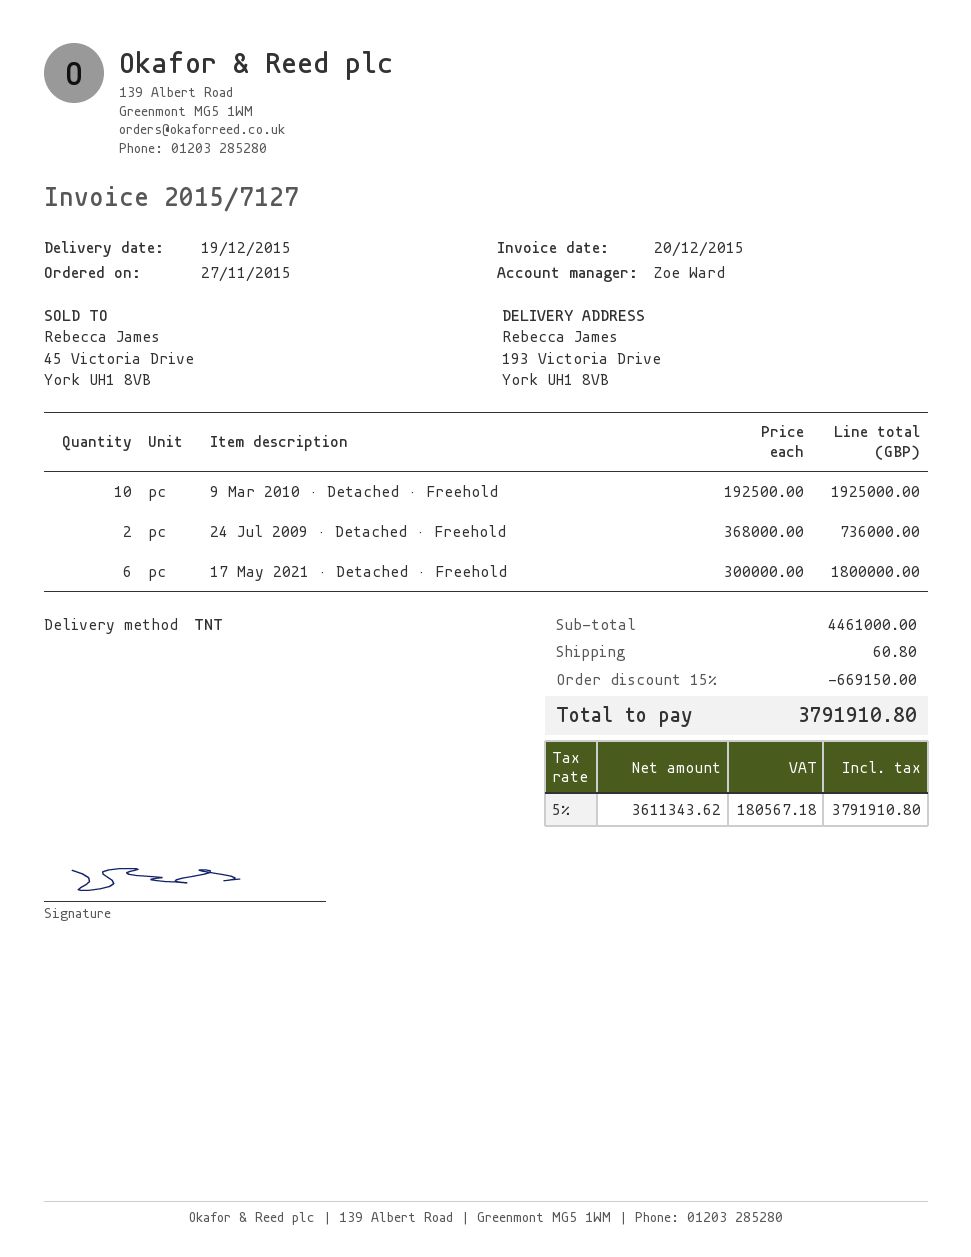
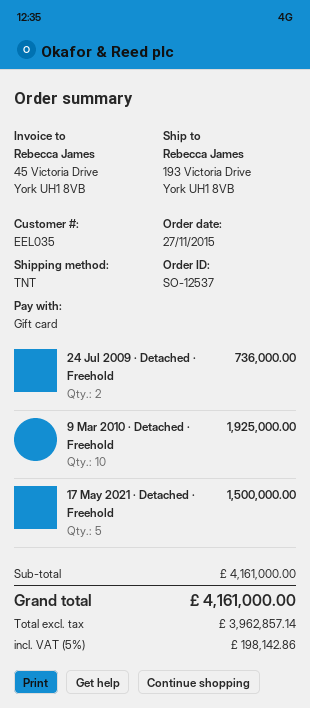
17 May 2021 · Detached · Freehold: 6 for 1800000.00 -> 5 for 1500000.00
subtotal: 4461000.00 -> 4161000.00
discount: 15% = 669150.00 -> none
shipping: 60.80 -> none
net: 3611343.62 -> 3962857.14
tax: 5% = 180567.18 -> 5% = 198142.86
total: 3791910.80 -> 4161000.00

